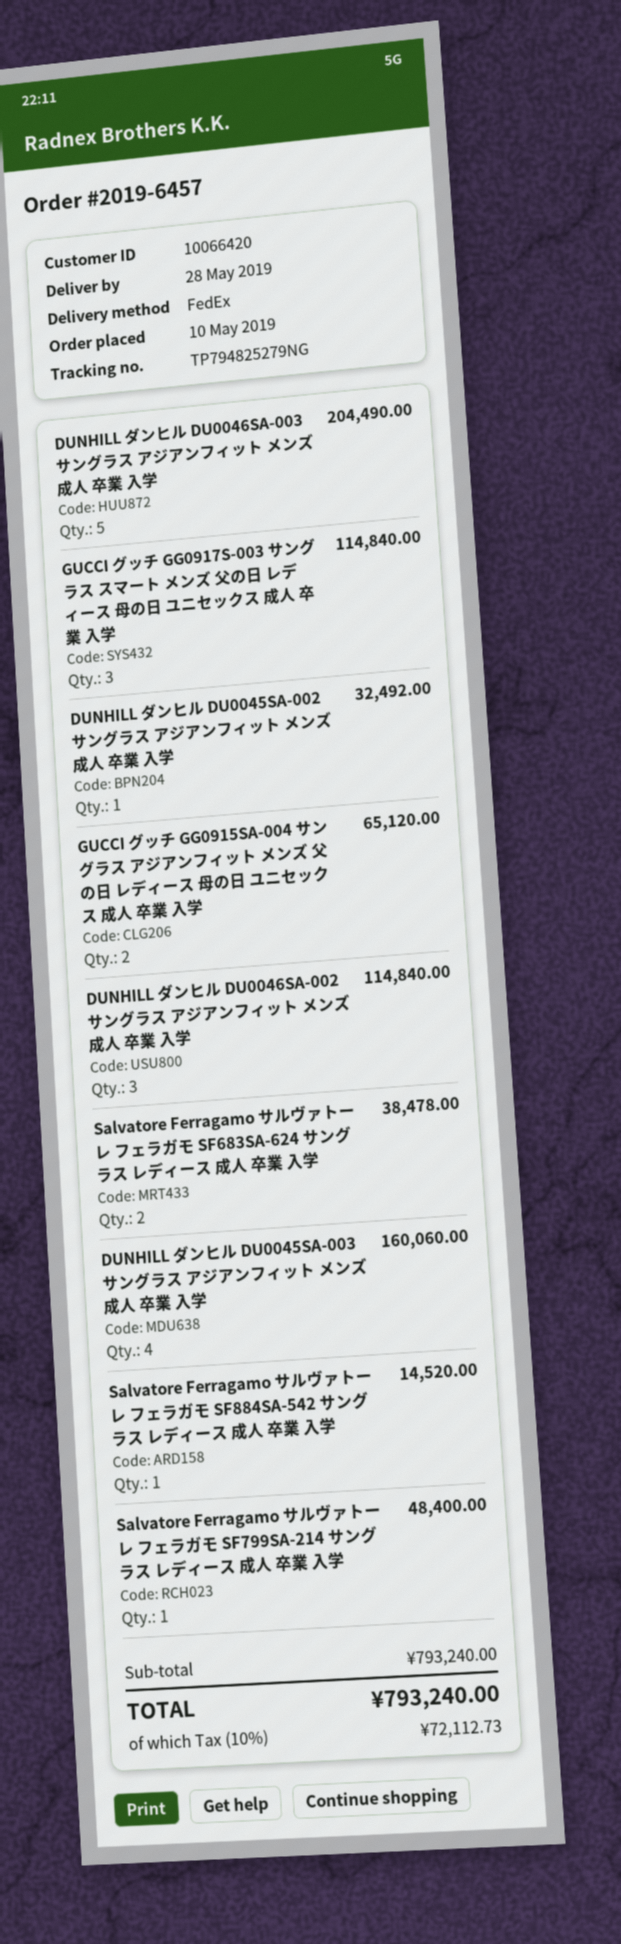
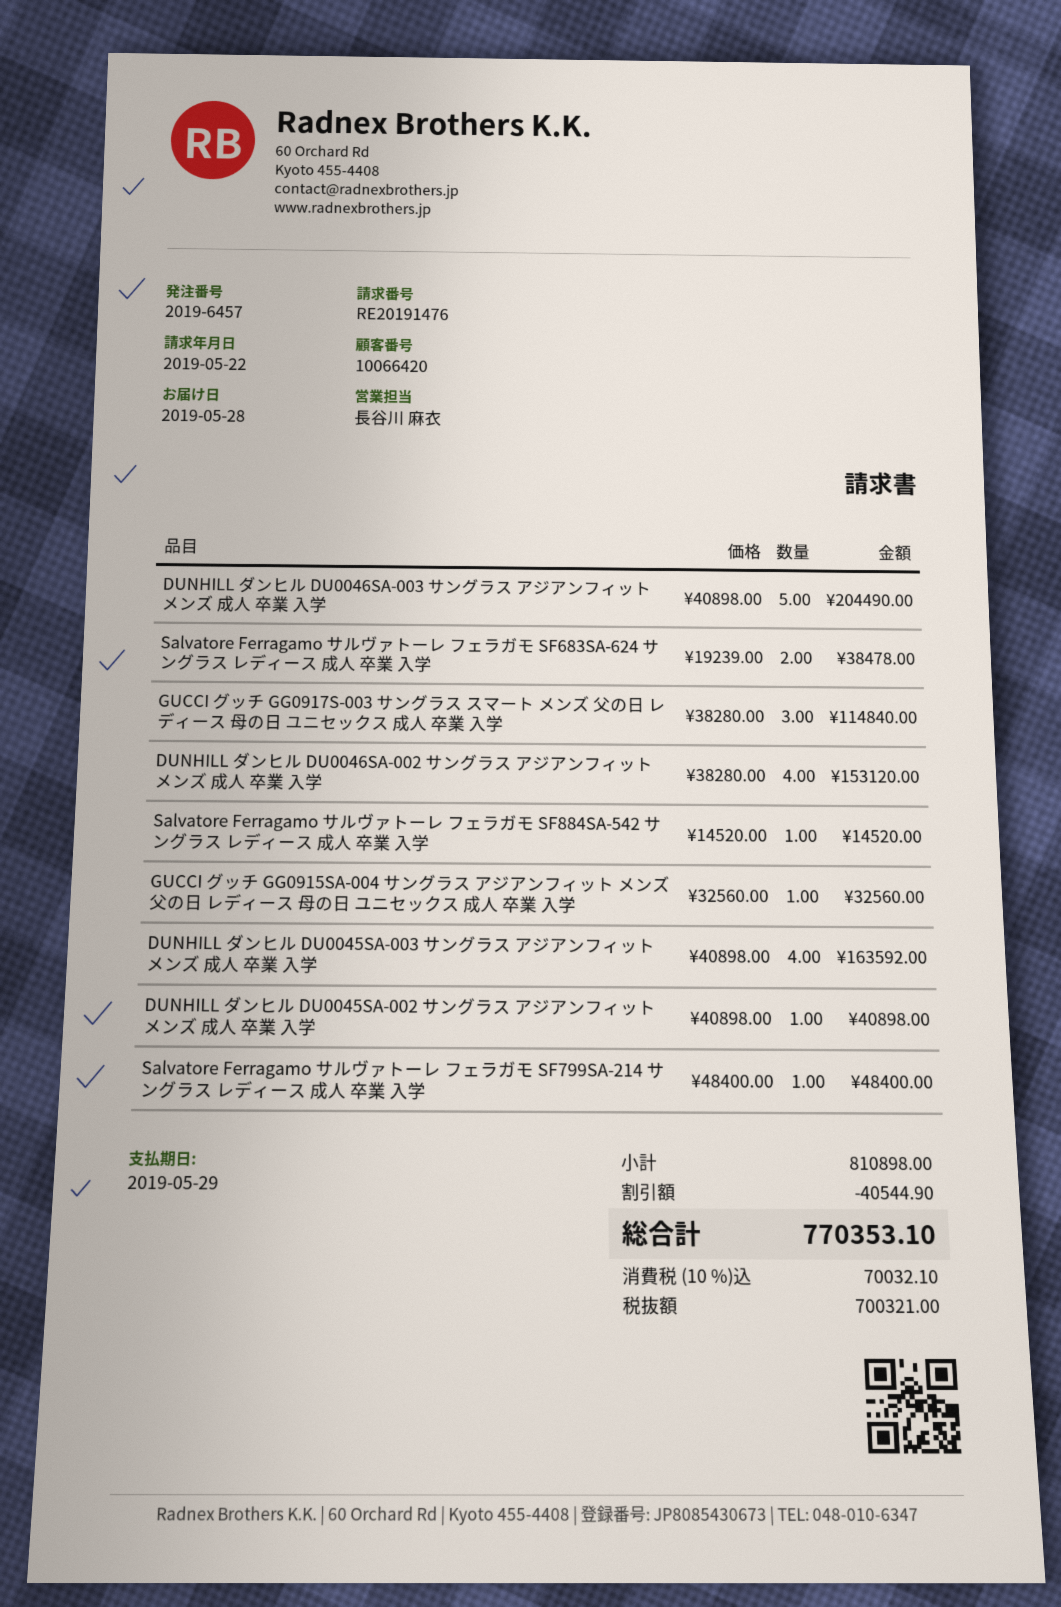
DUNHILL ダンヒル DU0045SA-002 サングラス アジアンフィット メンズ 成人 卒業 入学: 1 for 32492.00 -> 1 for 40898.00
GUCCI グッチ GG0915SA-004 サングラス アジアンフィット メンズ 父の日 レディース 母の日 ユニセックス 成人 卒業 入学: 2 for 65120.00 -> 1 for 32560.00
DUNHILL ダンヒル DU0046SA-002 サングラス アジアンフィット メンズ 成人 卒業 入学: 3 for 114840.00 -> 4 for 153120.00
DUNHILL ダンヒル DU0045SA-003 サングラス アジアンフィット メンズ 成人 卒業 入学: 4 for 160060.00 -> 4 for 163592.00
subtotal: 793240.00 -> 810898.00
discount: none -> 40544.90
tax: 10% = 72112.73 -> 10% = 70032.10
total: 793240.00 -> 770353.10

